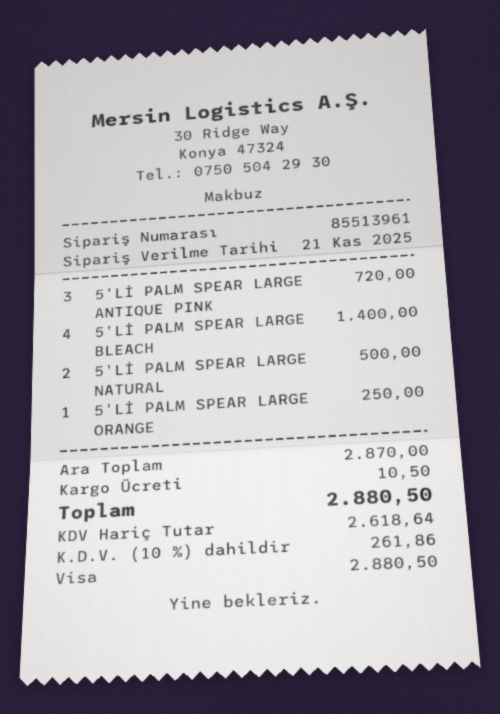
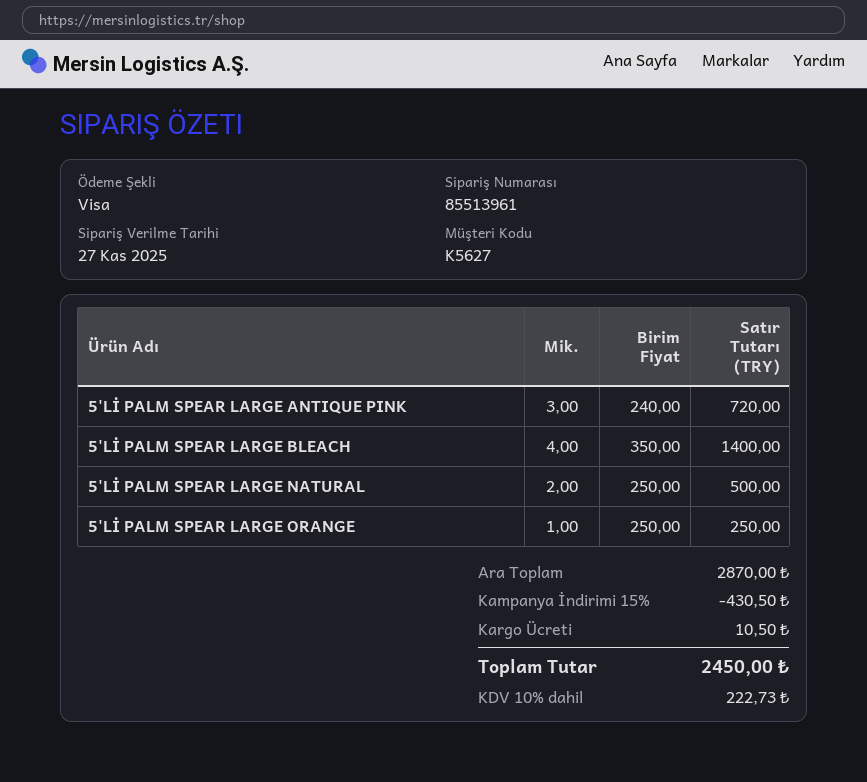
order date: 2025-11-21 -> 2025-11-27
discount: none -> 15% = 430.50
tax: 10% = 261.86 -> 10% = 222.73
total: 2880.50 -> 2450.00

